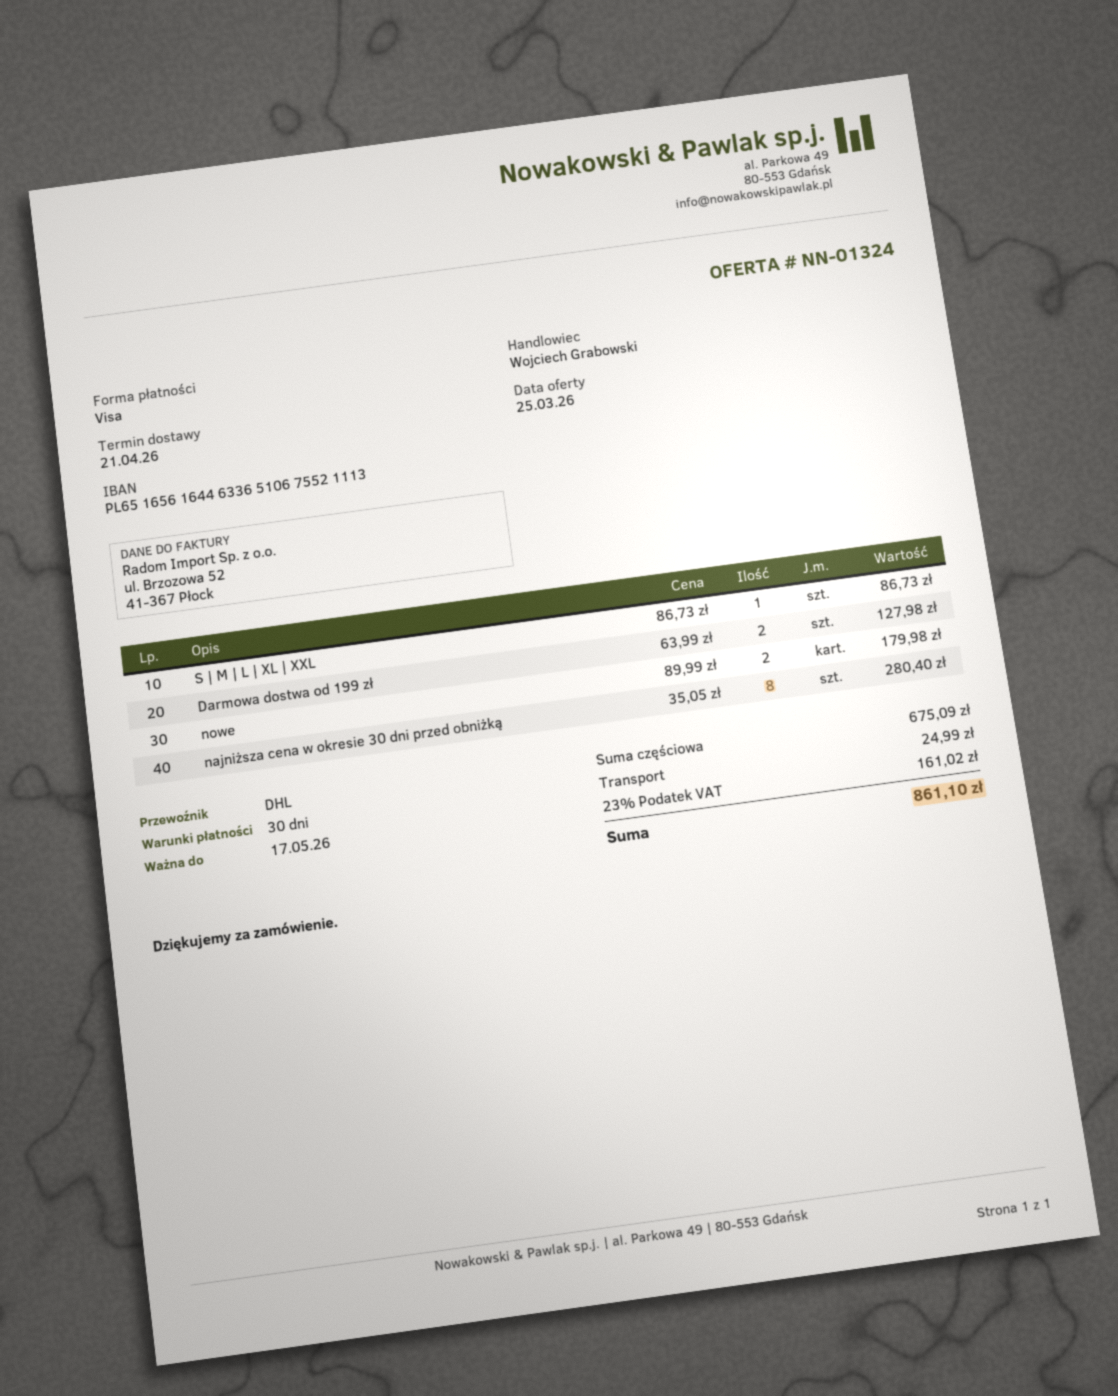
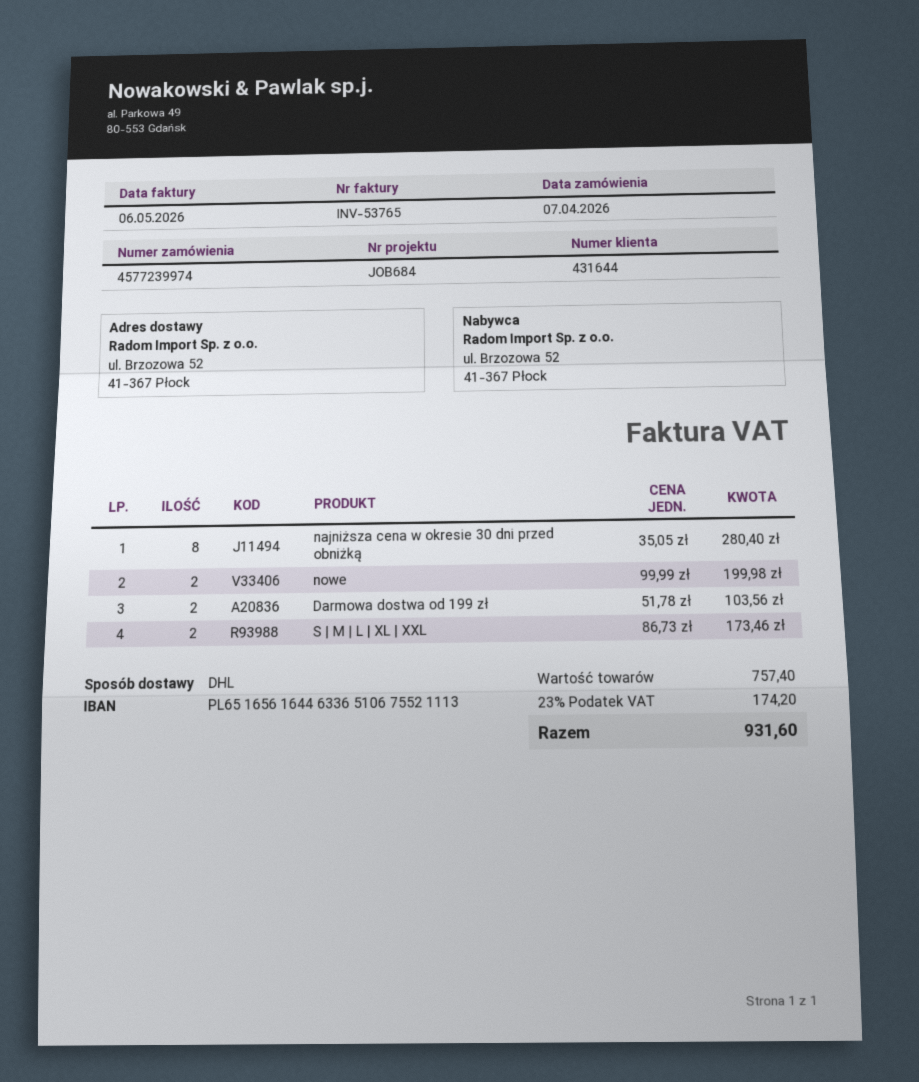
S | M | L | XL | XXL: 1 x 86.73 = 86.73 -> 2 x 86.73 = 173.46
Darmowa dostwa od 199 zł: 2 x 63.99 = 127.98 -> 2 x 51.78 = 103.56
nowe: 2 x 89.99 = 179.98 -> 2 x 99.99 = 199.98
subtotal: 675.09 -> 757.40
shipping: 24.99 -> none
tax: 23% = 161.02 -> 23% = 174.20
total: 861.10 -> 931.60

